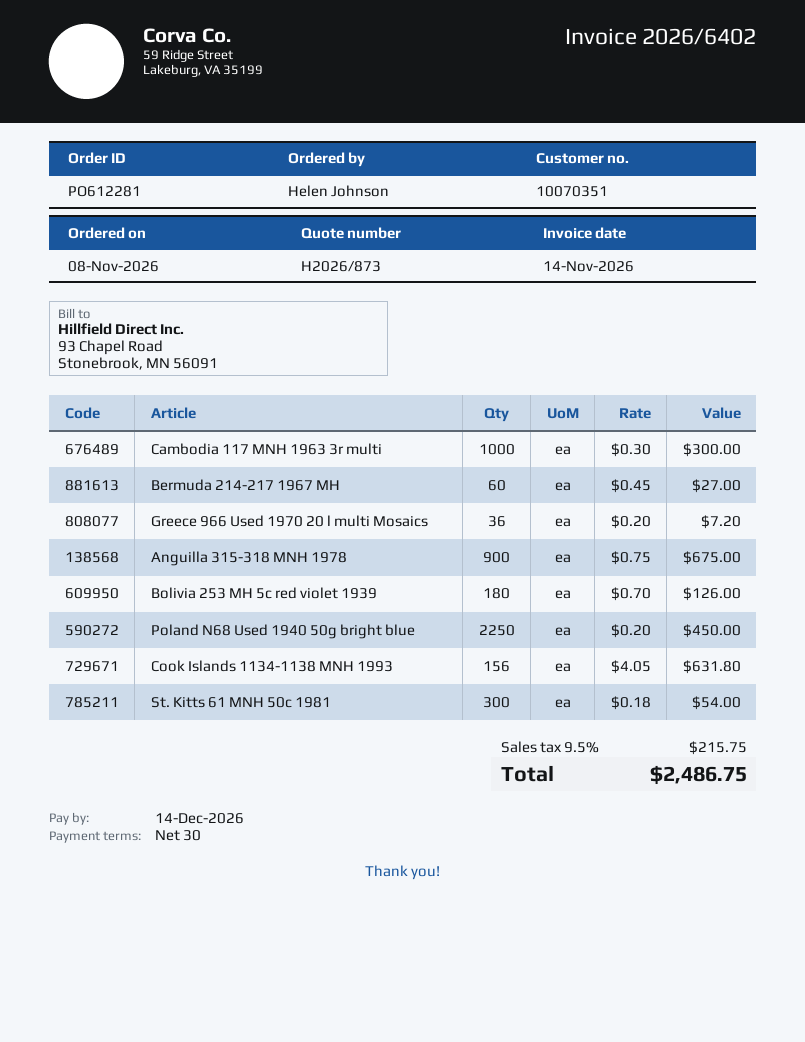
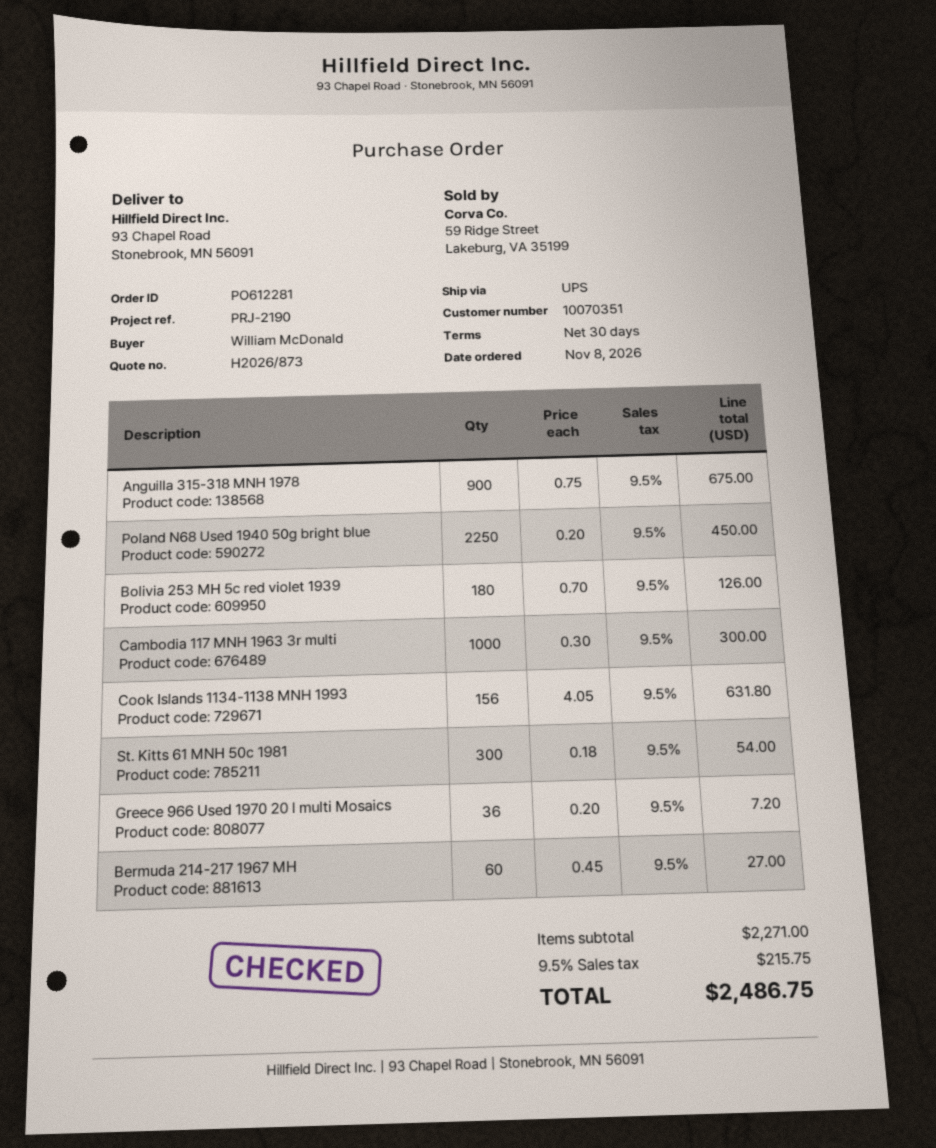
ordered by: Helen Johnson -> William McDonald

